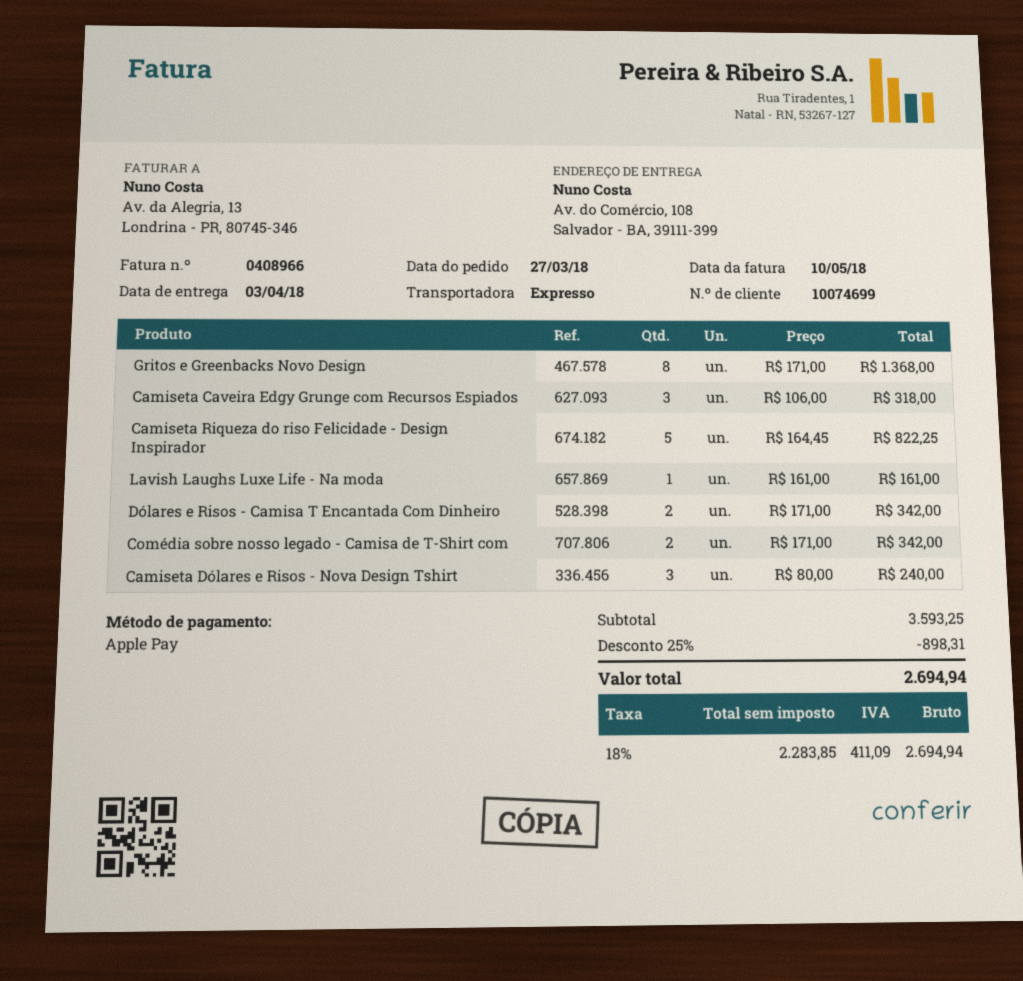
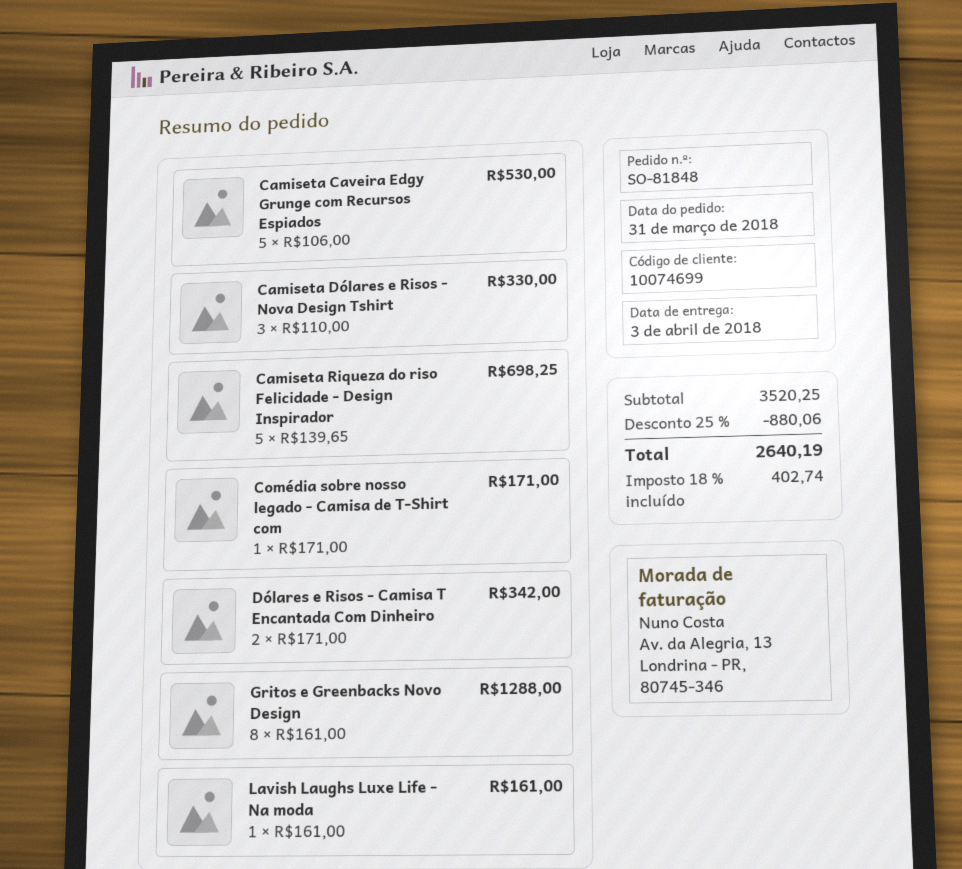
order date: 2018-03-27 -> 2018-03-31
Gritos e Greenbacks Novo Design: 8 x 171.00 = 1368.00 -> 8 x 161.00 = 1288.00
Camiseta Caveira Edgy Grunge com Recursos Espiados: 3 x 106.00 = 318.00 -> 5 x 106.00 = 530.00
Camiseta Riqueza do riso Felicidade - Design Inspirador: 5 x 164.45 = 822.25 -> 5 x 139.65 = 698.25
Comédia sobre nosso legado - Camisa de T-Shirt com: 2 x 171.00 = 342.00 -> 1 x 171.00 = 171.00
Camiseta Dólares e Risos - Nova Design Tshirt: 3 x 80.00 = 240.00 -> 3 x 110.00 = 330.00
subtotal: 3593.25 -> 3520.25
discount: 25% = 898.31 -> 25% = 880.06
tax: 18% = 411.09 -> 18% = 402.74
total: 2694.94 -> 2640.19

